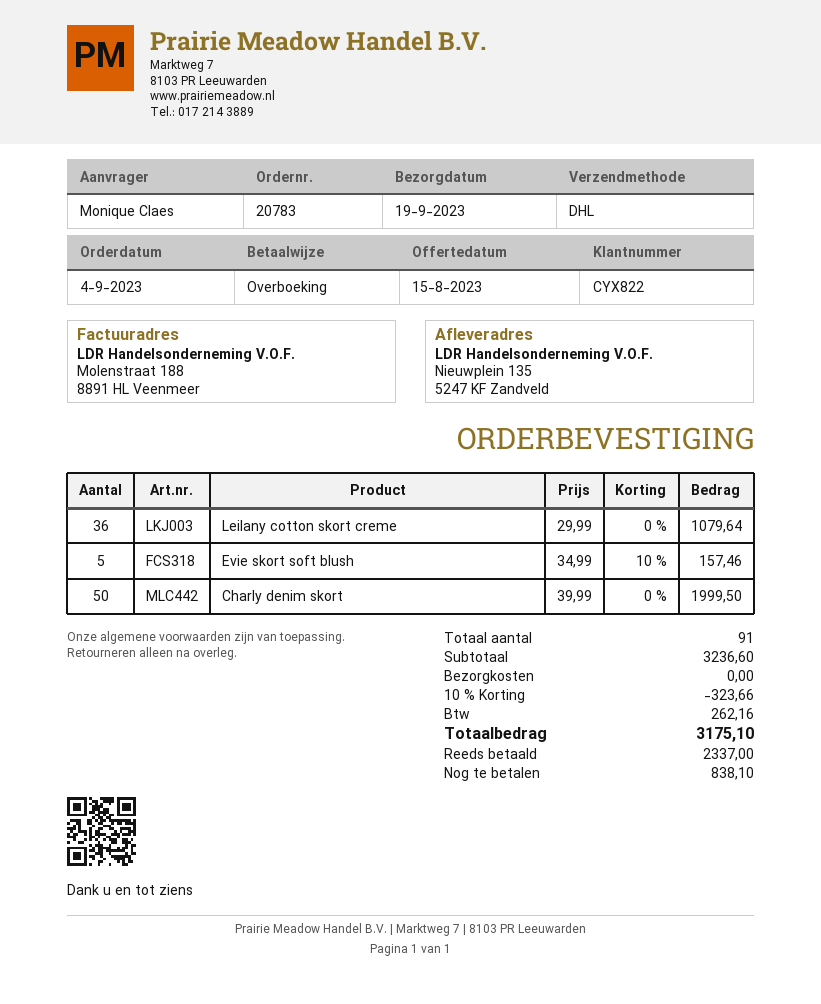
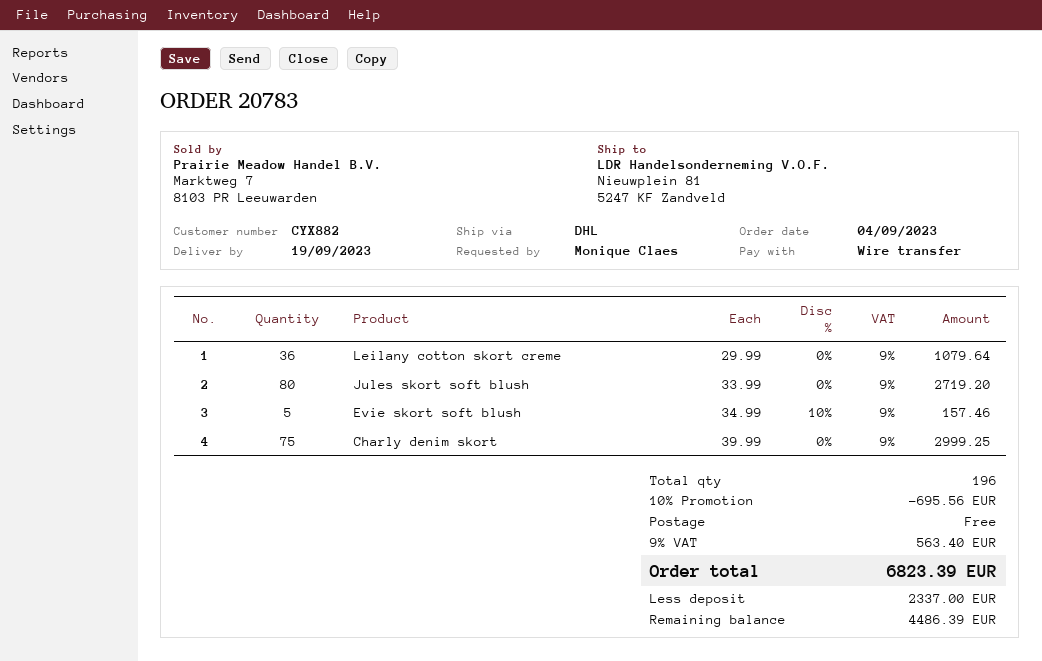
customer number: CYX822 -> CYX882
ship to: Nieuwplein 135, 5247 KF Zandveld -> Nieuwplein 81, 5247 KF Zandveld
Charly denim skort: 50 x 39.99 = 1999.50 -> 75 x 39.99 = 2999.25
Jules skort soft blush: none -> 80 x 33.99 = 2719.20
total quantity: 91 -> 196
discount: 10% = 323.66 -> 10% = 695.56
tax: 262.16 -> 563.40
total: 3175.10 -> 6823.39
balance: 838.10 -> 4486.39

